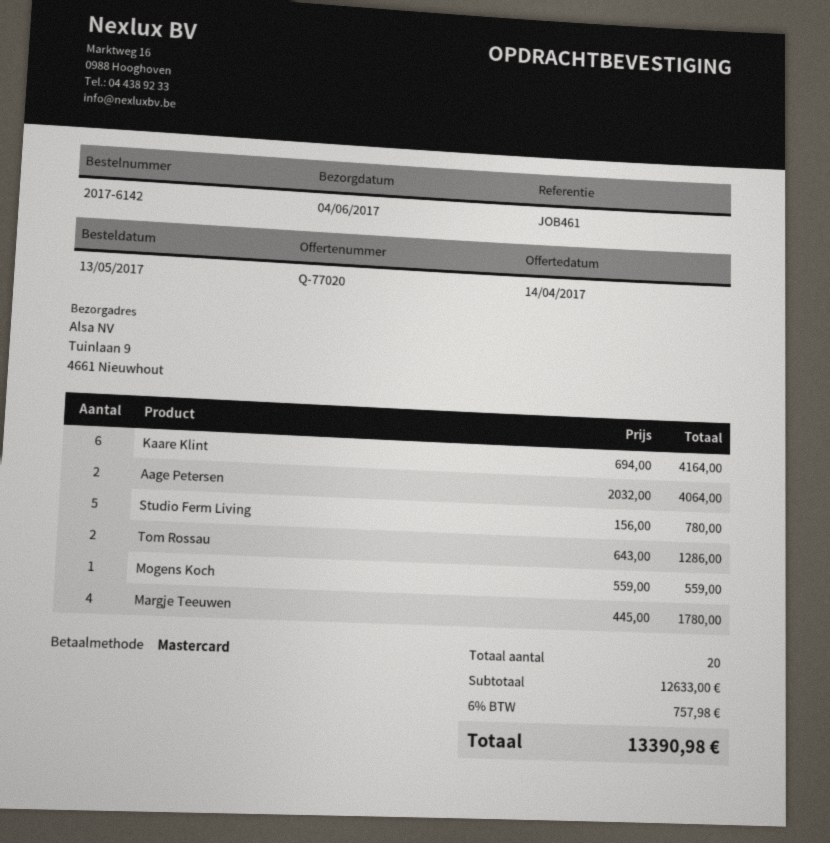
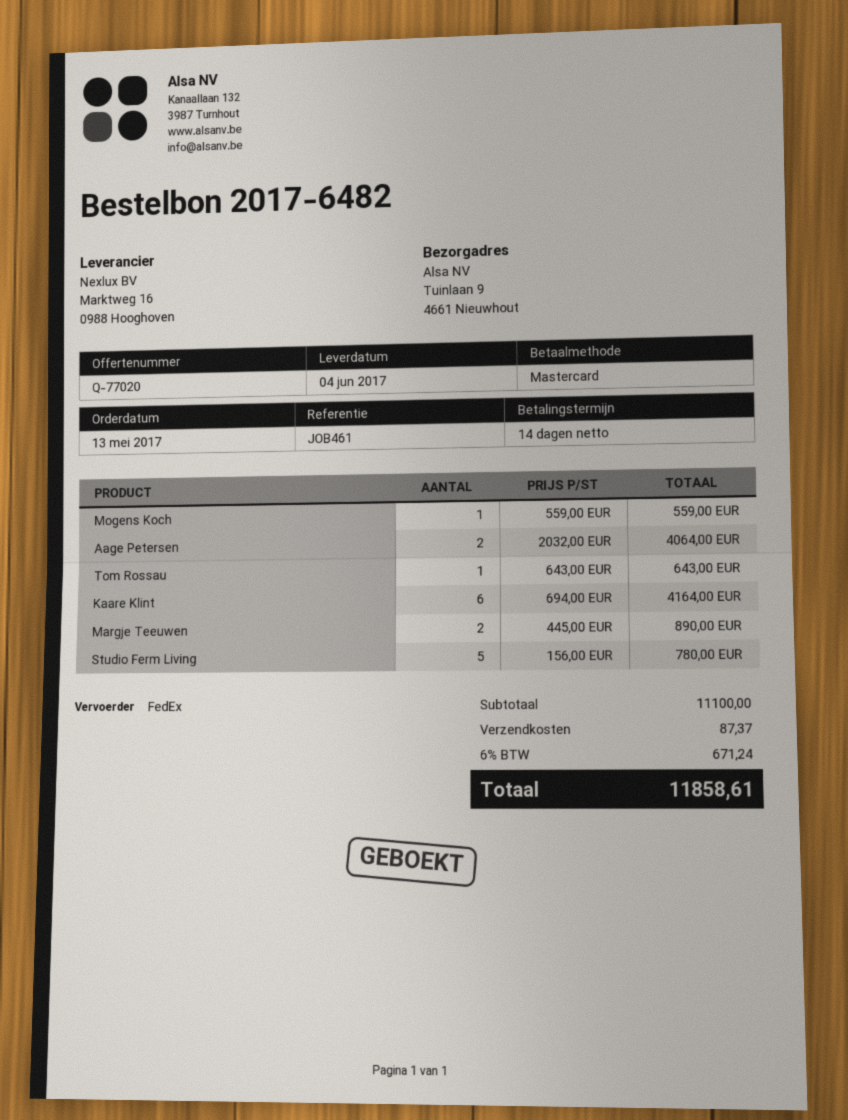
order number: 2017-6142 -> 2017-6482
Tom Rossau: 2 x 643.00 = 1286.00 -> 1 x 643.00 = 643.00
Margje Teeuwen: 4 x 445.00 = 1780.00 -> 2 x 445.00 = 890.00
subtotal: 12633.00 -> 11100.00
shipping: none -> 87.37
tax: 6% = 757.98 -> 6% = 671.24
total: 13390.98 -> 11858.61

